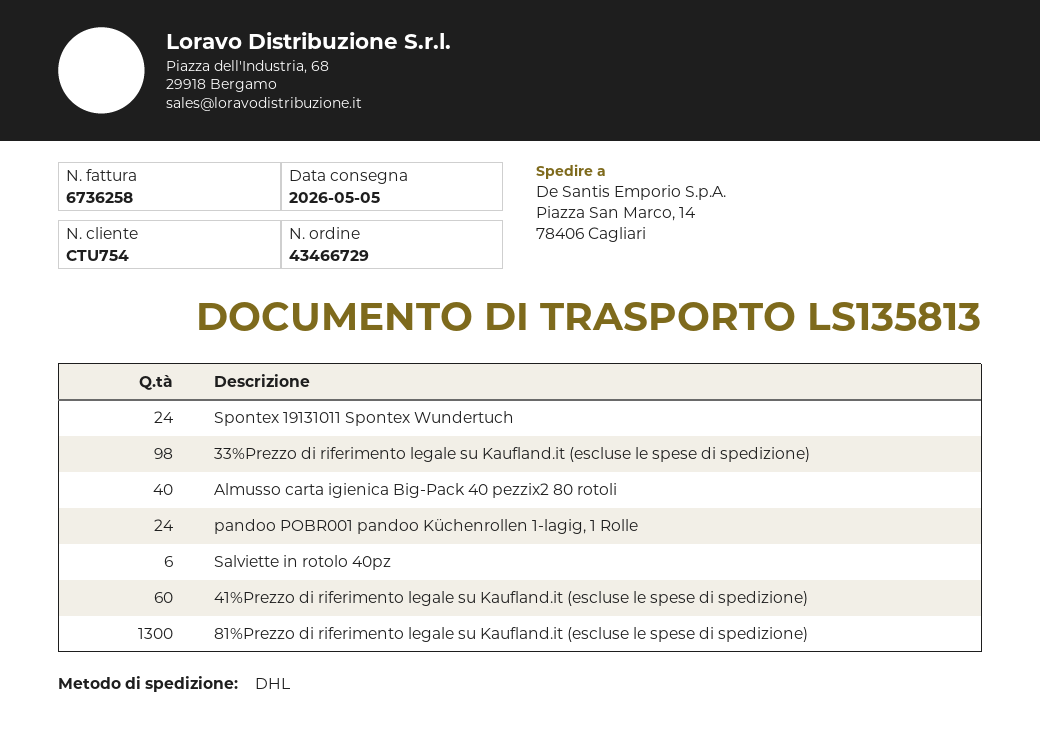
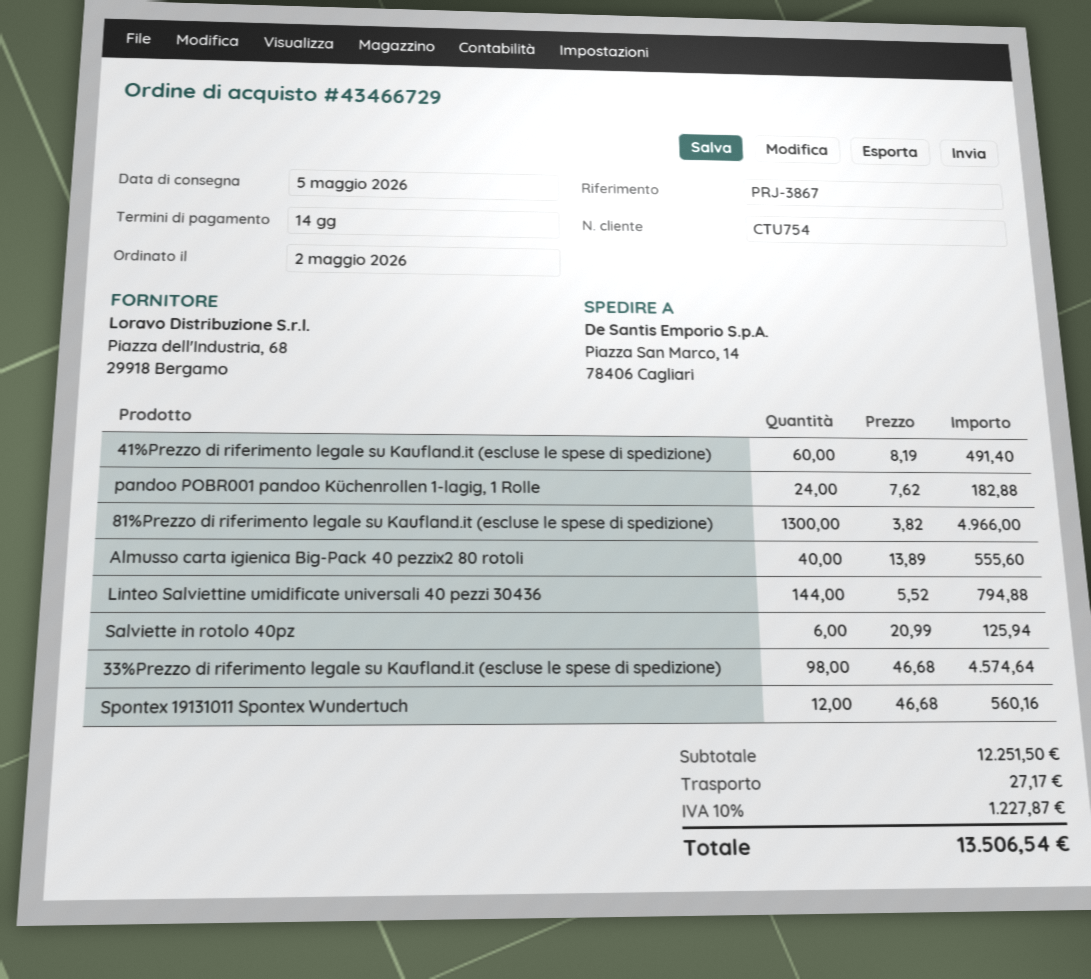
Spontex 19131011 Spontex Wundertuch: 24 -> 12
Linteo Salviettine umidificate universali 40 pezzi 30436: none -> 144

